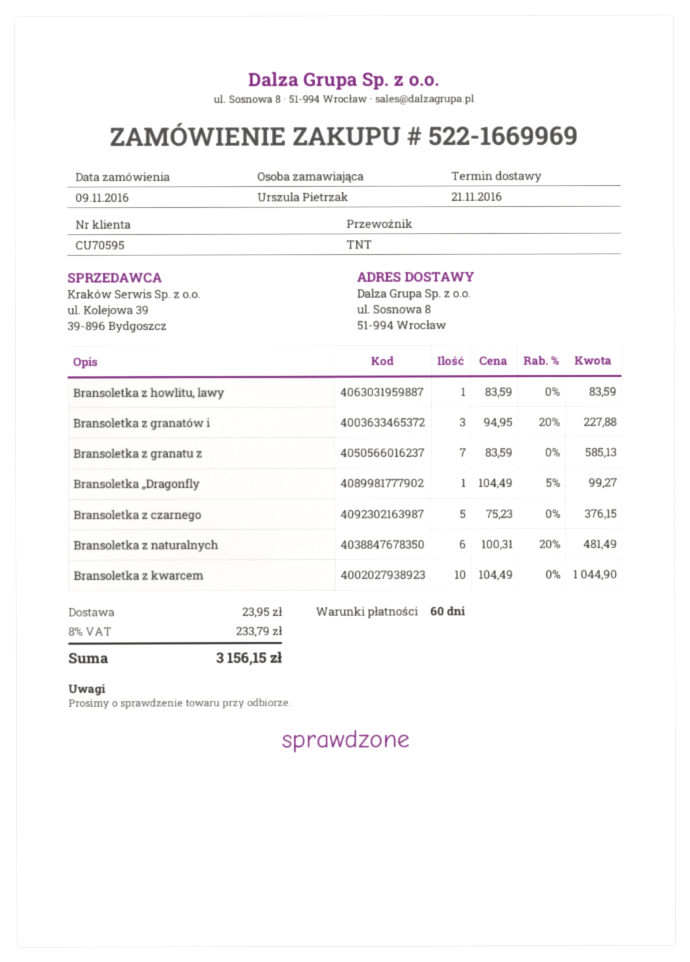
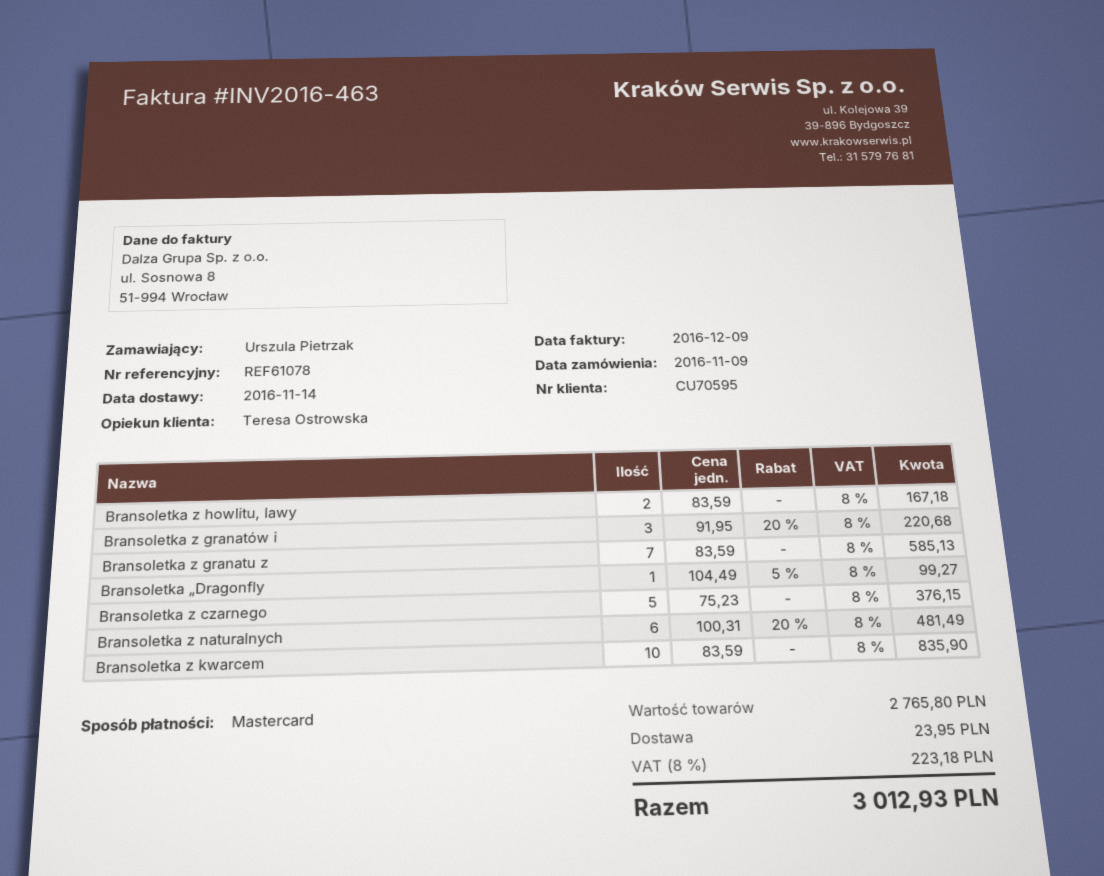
delivery date: 2016-11-21 -> 2016-11-14
Bransoletka z howlitu, lawy: 1 x 83.59 = 83.59 -> 2 x 83.59 = 167.18
Bransoletka z granatów i: 3 x 94.95 - 20% = 227.88 -> 3 x 91.95 - 20% = 220.68
Bransoletka z kwarcem: 10 x 104.49 = 1044.90 -> 10 x 83.59 = 835.90
tax: 8% = 233.79 -> 8% = 223.18
total: 3156.15 -> 3012.93

